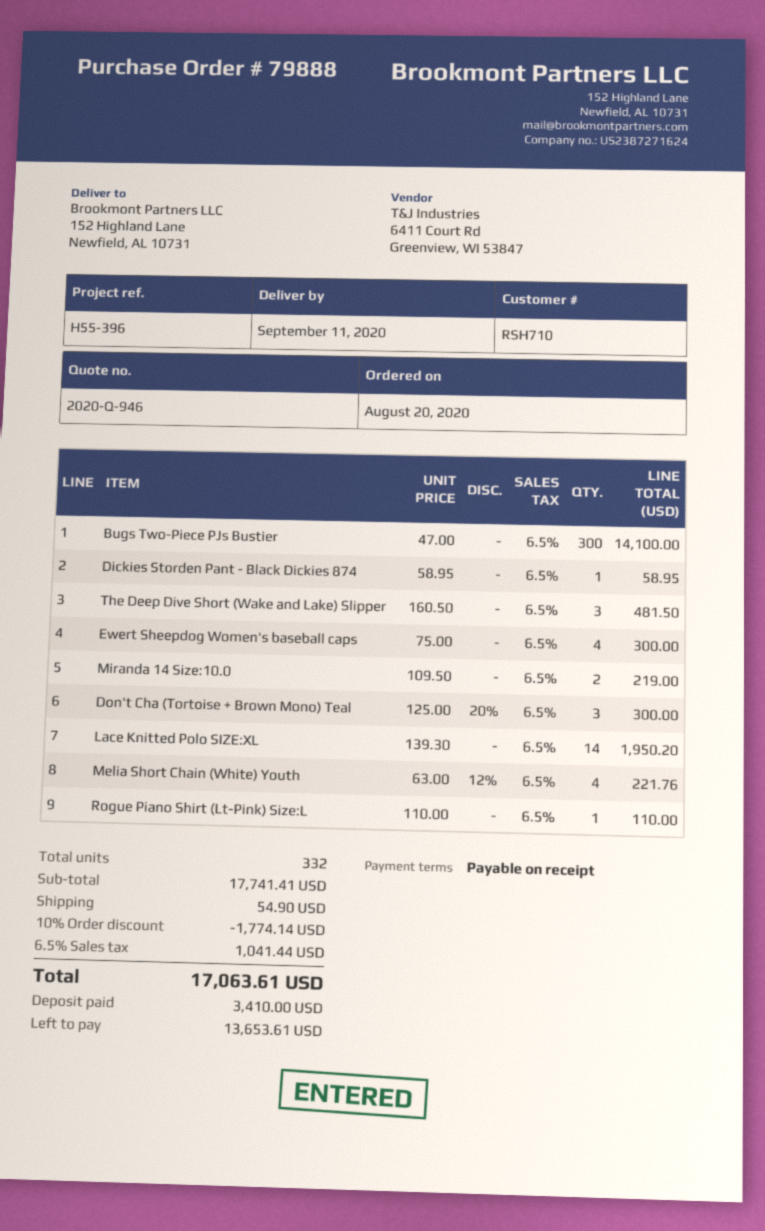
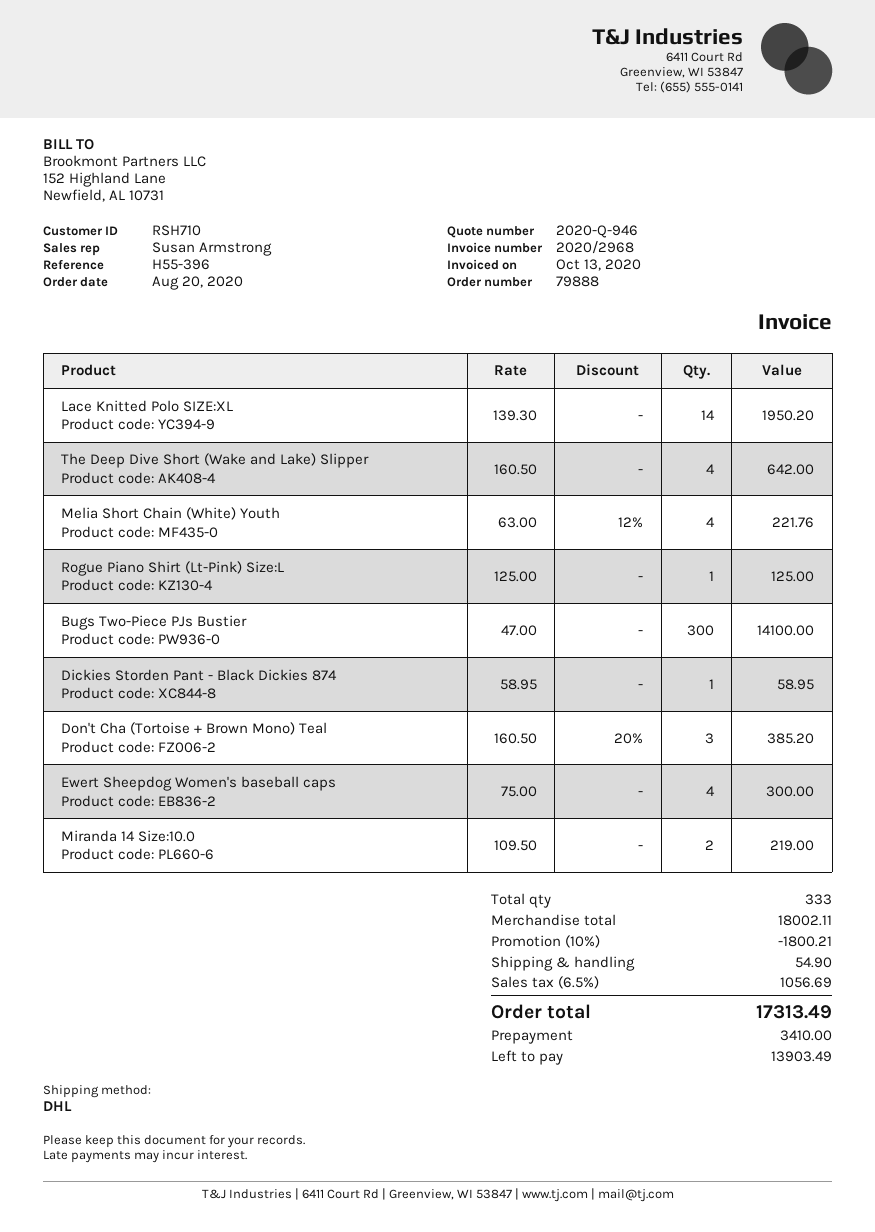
The Deep Dive Short (Wake and Lake) Slipper: 3 x 160.50 = 481.50 -> 4 x 160.50 = 642.00
Don't Cha (Tortoise + Brown Mono) Teal: 3 x 125.00 - 20% = 300.00 -> 3 x 160.50 - 20% = 385.20
Rogue Piano Shirt (Lt-Pink) Size:L: 1 x 110.00 = 110.00 -> 1 x 125.00 = 125.00
total quantity: 332 -> 333
subtotal: 17741.41 -> 18002.11
discount: 10% = 1774.14 -> 10% = 1800.21
tax: 6.5% = 1041.44 -> 6.5% = 1056.69
total: 17063.61 -> 17313.49
balance: 13653.61 -> 13903.49

